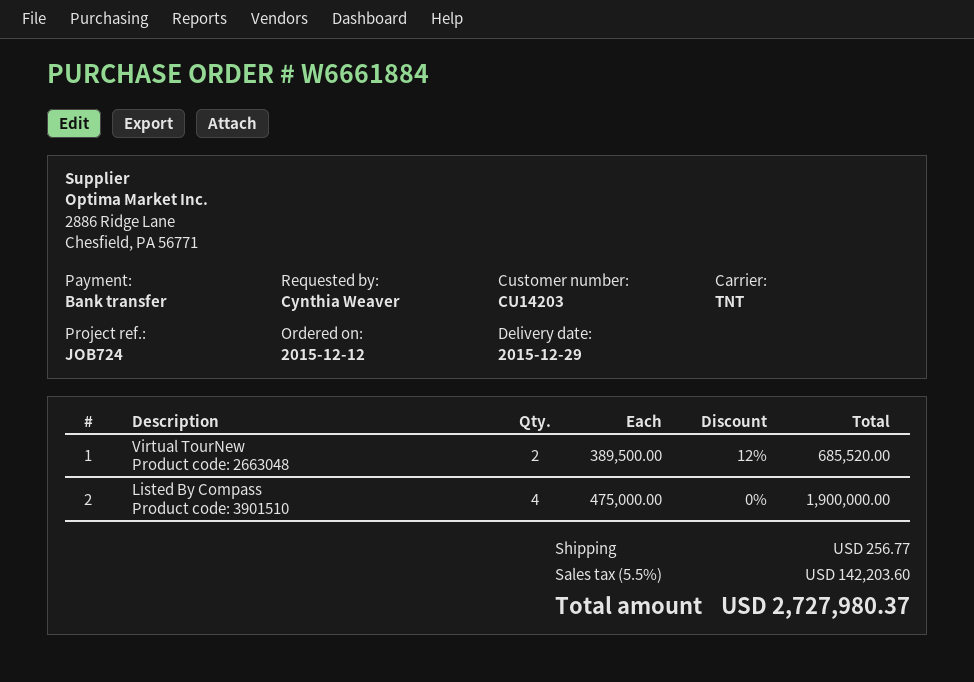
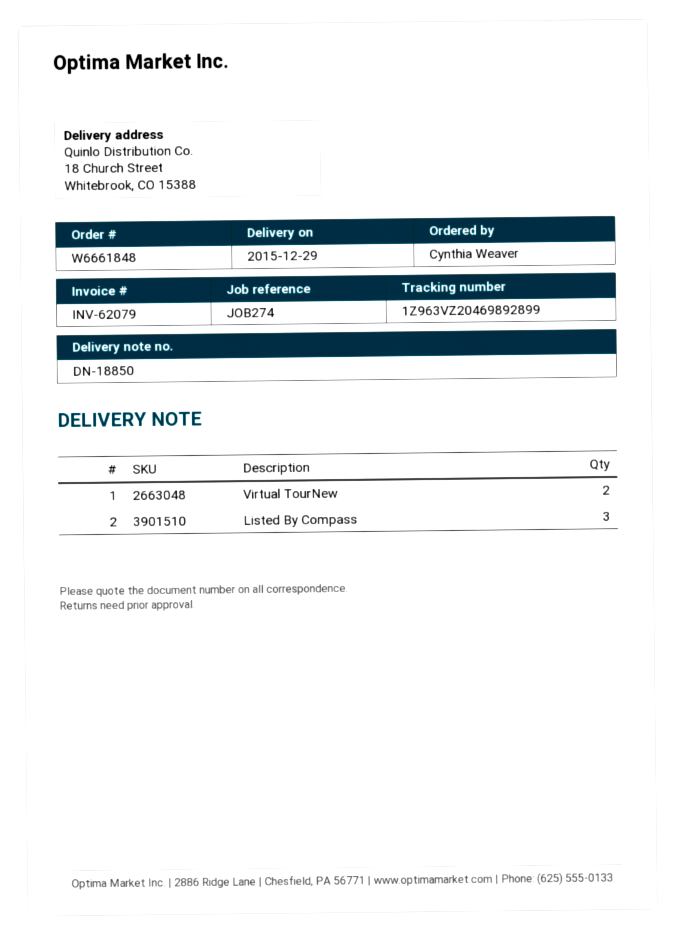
order number: W6661884 -> W6661848
reference: JOB724 -> JOB274
Listed By Compass: 4 -> 3

